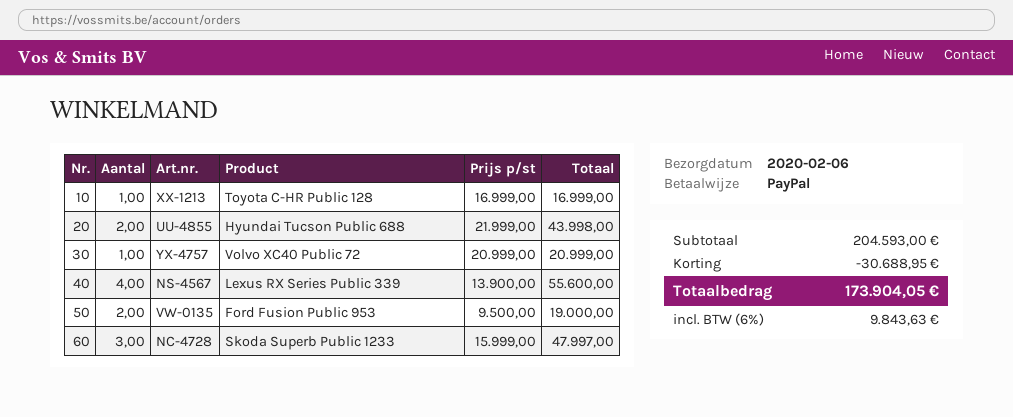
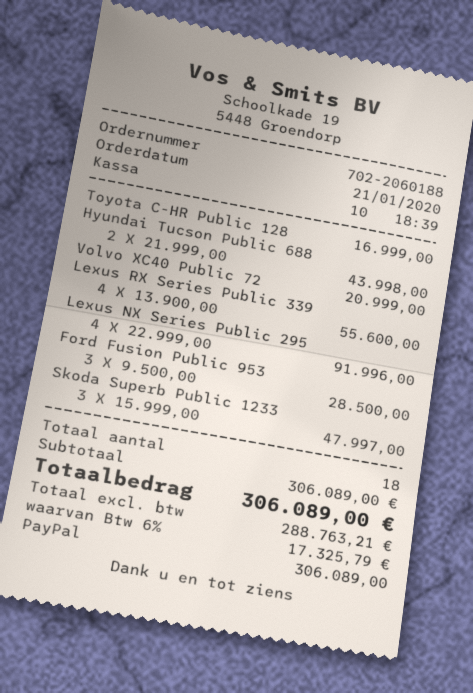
Ford Fusion Public 953: 2 x 9500.00 = 19000.00 -> 3 x 9500.00 = 28500.00
Lexus NX Series Public 295: none -> 4 x 22999.00 = 91996.00
subtotal: 204593.00 -> 306089.00
discount: 30688.95 -> none
tax: 6% = 9843.63 -> 6% = 17325.79
total: 173904.05 -> 306089.00

